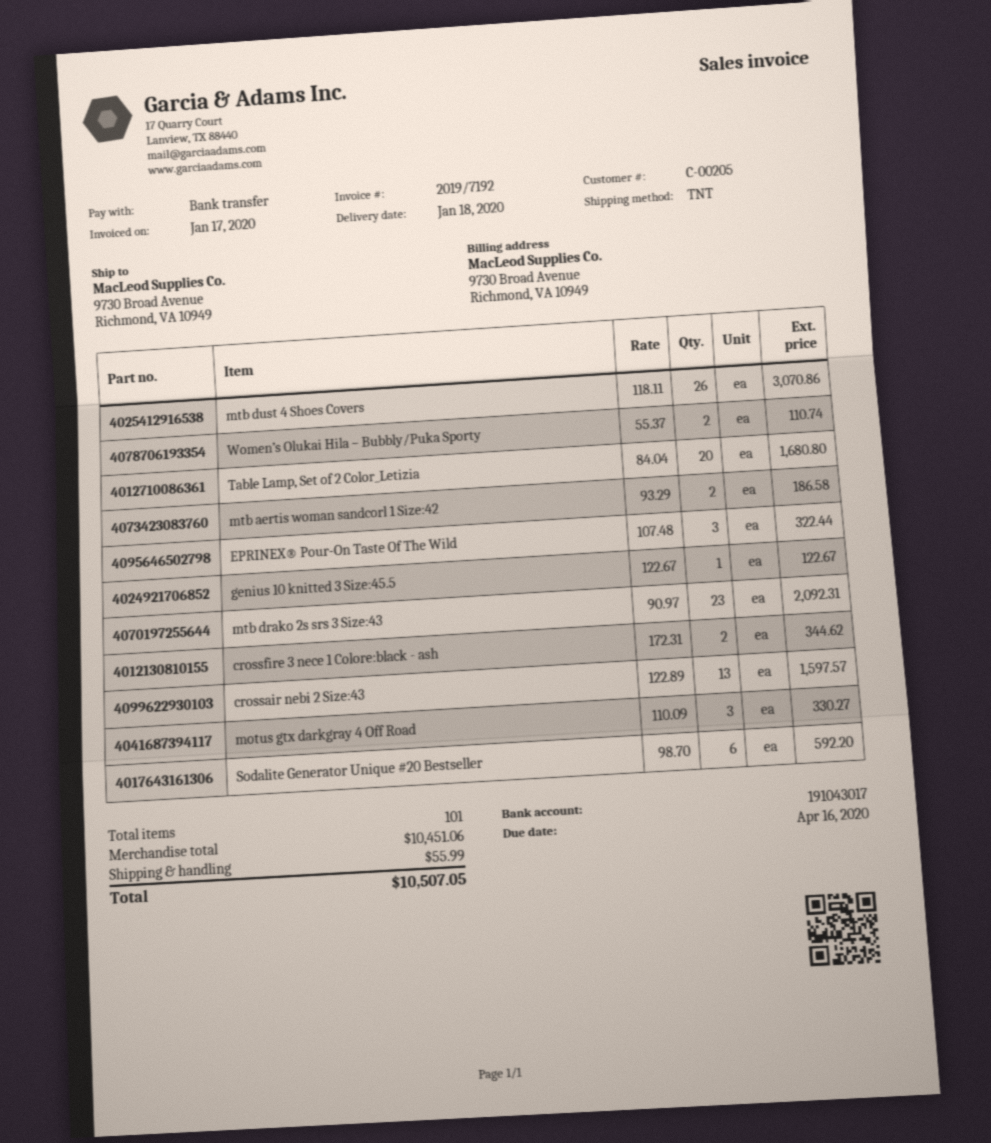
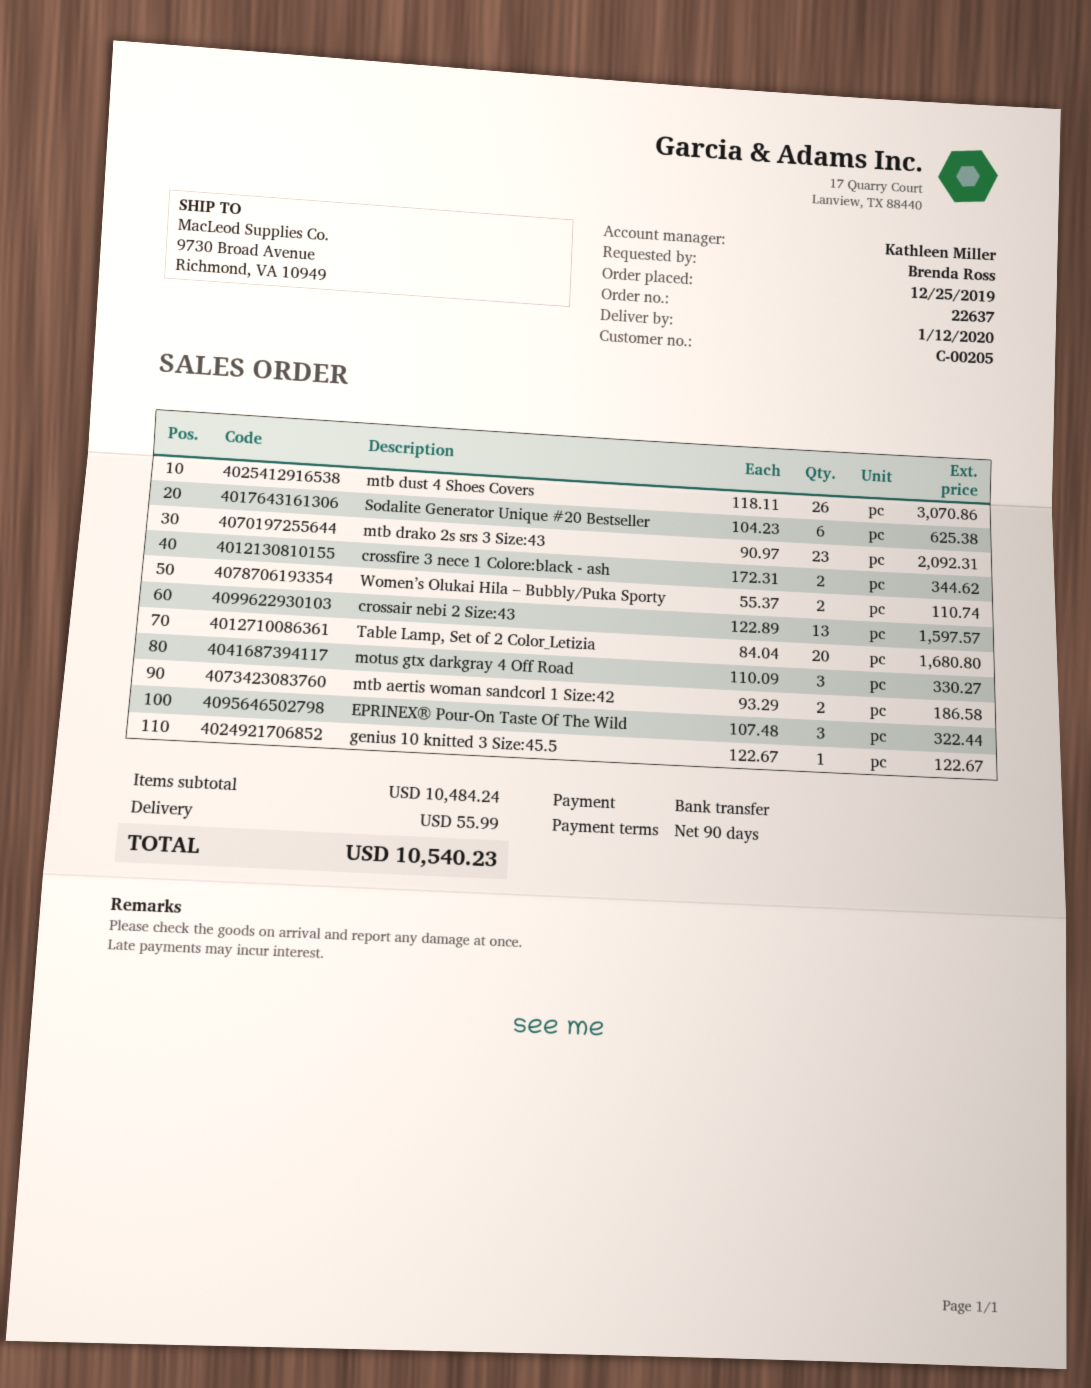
delivery date: 2020-01-18 -> 2020-01-12
Sodalite Generator Unique #20 Bestseller: 6 x 98.70 = 592.20 -> 6 x 104.23 = 625.38
subtotal: 10451.06 -> 10484.24
total: 10507.05 -> 10540.23

